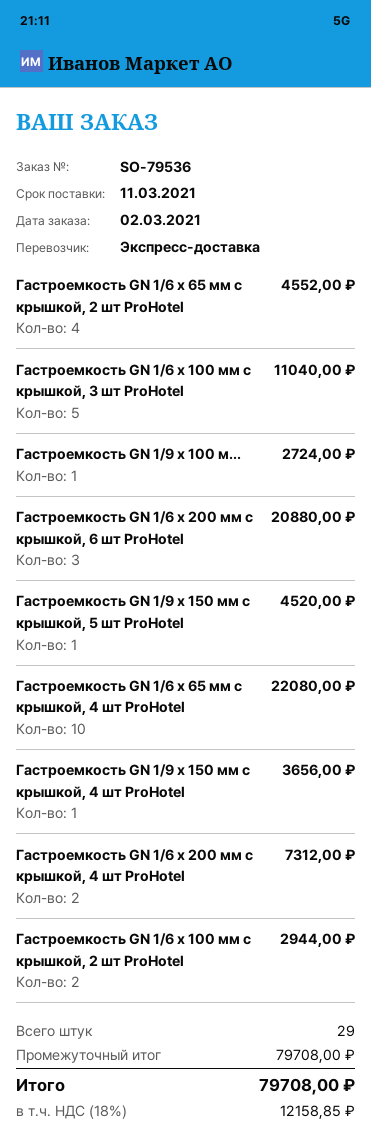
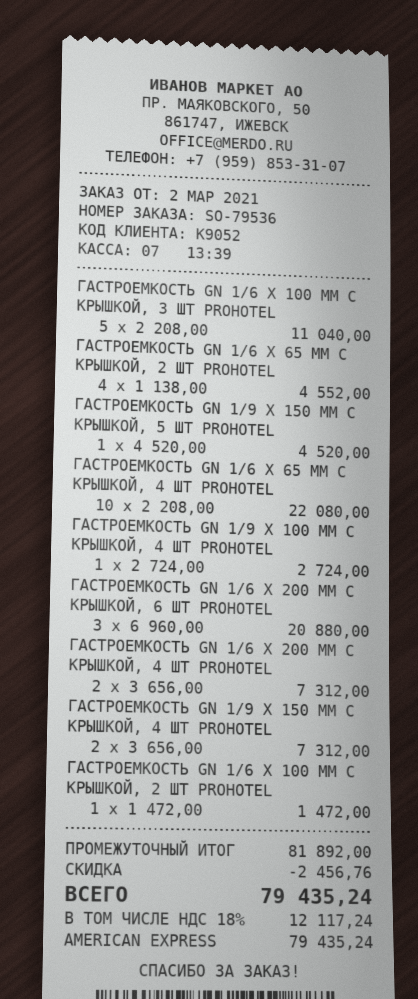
Гастроемкость GN 1/9 х 150 мм с крышкой, 4 шт ProHotel: 1 for 3656.00 -> 2 for 7312.00
Гастроемкость GN 1/6 х 100 мм с крышкой, 2 шт ProHotel: 2 for 2944.00 -> 1 for 1472.00
subtotal: 79708.00 -> 81892.00
discount: none -> 2456.76
tax: 18% = 12158.85 -> 18% = 12117.24
total: 79708.00 -> 79435.24

